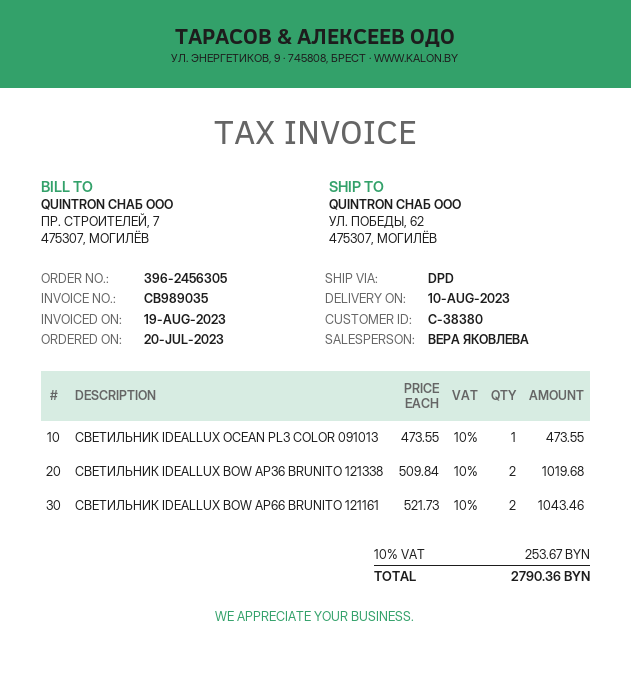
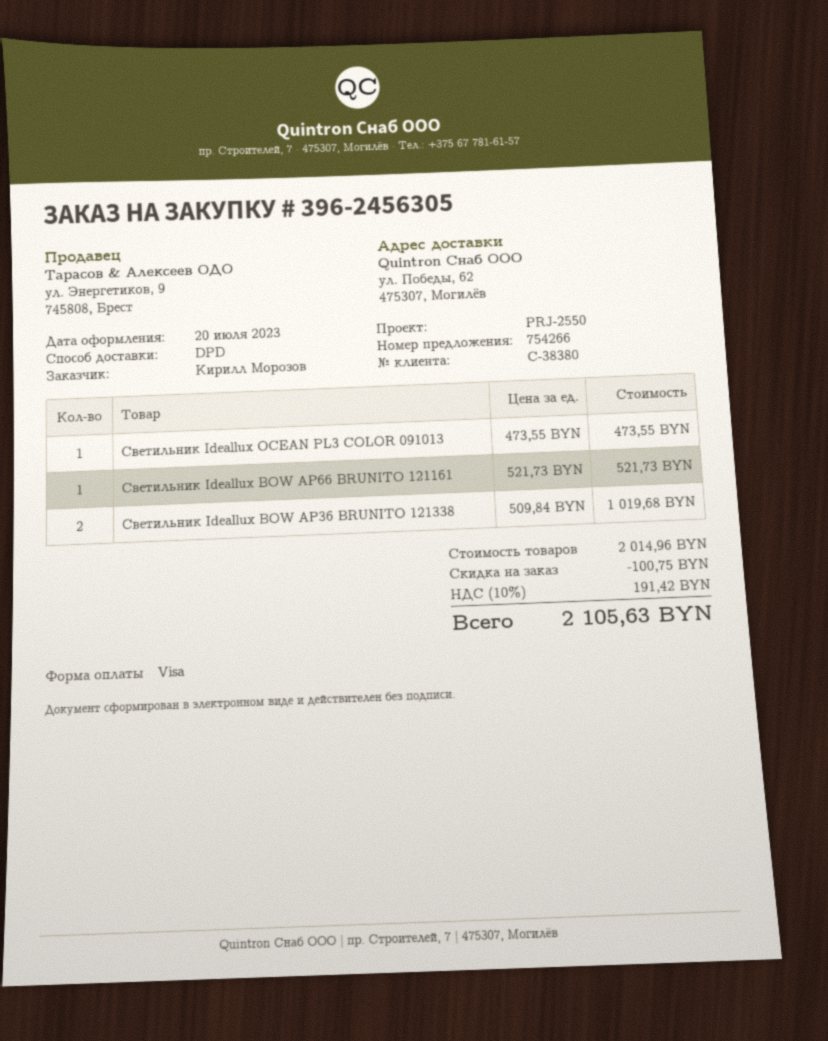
СВЕТИЛЬНИК IDEALLUX BOW AP66 BRUNITO 121161: 2 x 521.73 = 1043.46 -> 1 x 521.73 = 521.73
discount: none -> 100.75
tax: 10% = 253.67 -> 10% = 191.42
total: 2790.36 -> 2105.63

